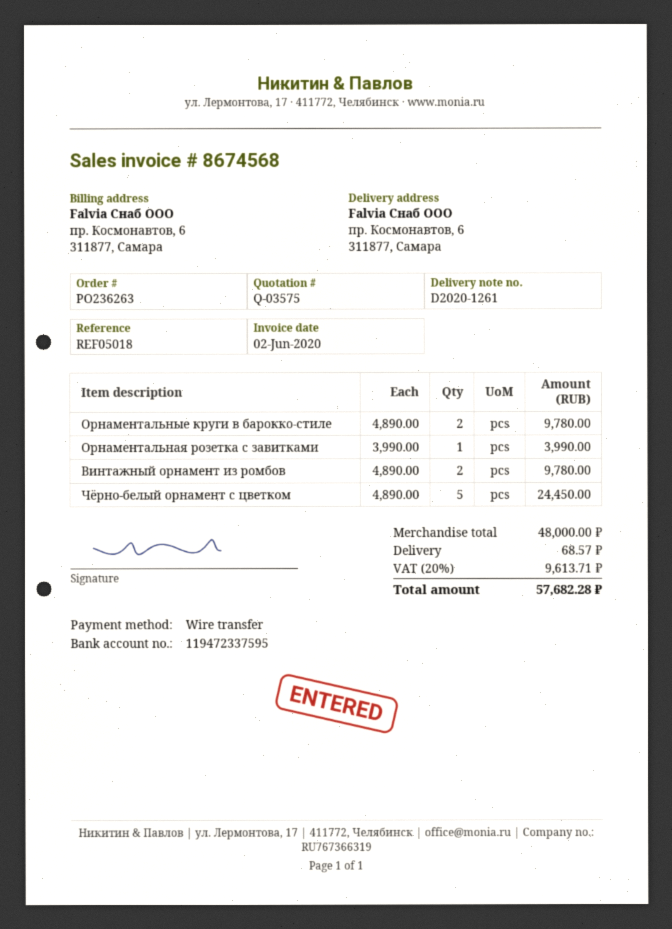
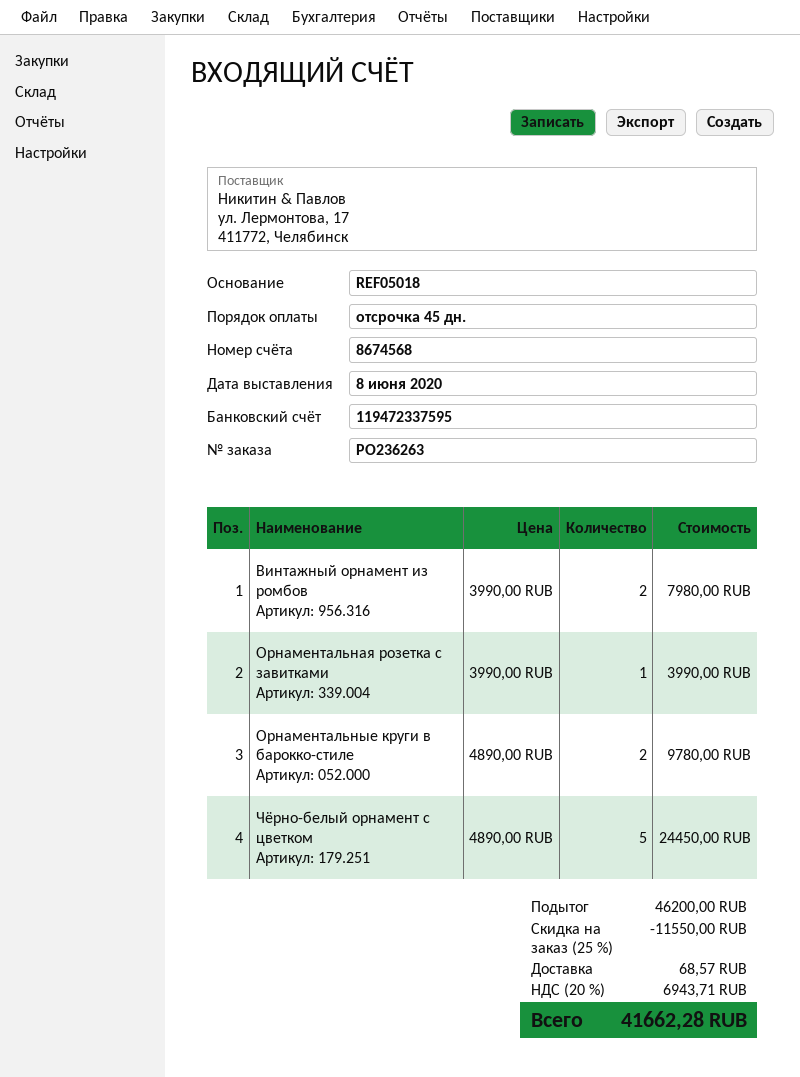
invoice date: 2020-06-02 -> 2020-06-08
Винтажный орнамент из ромбов: 2 x 4890.00 = 9780.00 -> 2 x 3990.00 = 7980.00
subtotal: 48000.00 -> 46200.00
discount: none -> 25% = 11550.00
tax: 20% = 9613.71 -> 20% = 6943.71
total: 57682.28 -> 41662.28

